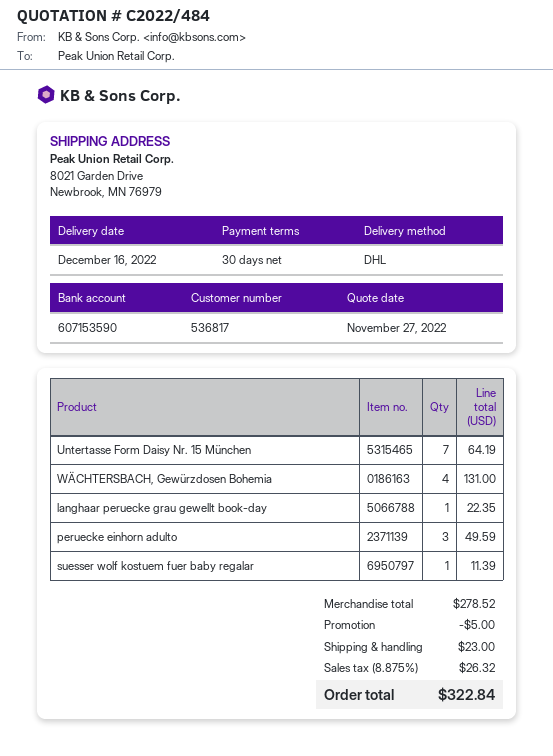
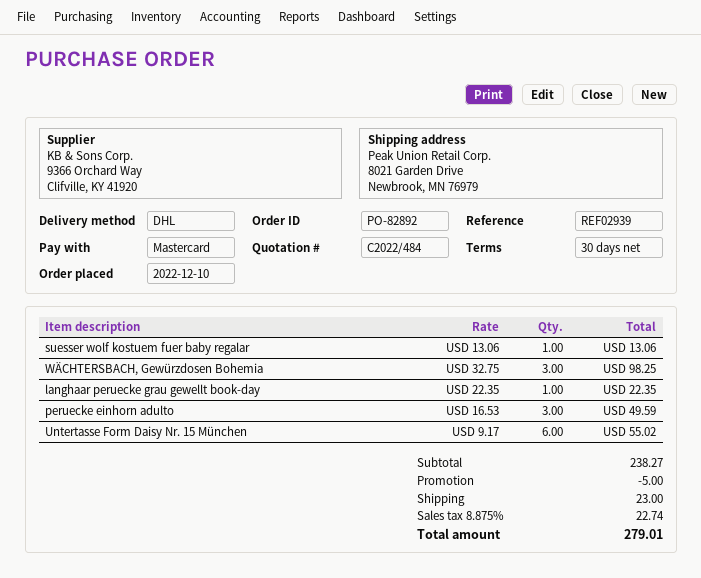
Untertasse Form Daisy Nr. 15 München: 7 for 64.19 -> 6 for 55.02
WÄCHTERSBACH, Gewürzdosen Bohemia: 4 for 131.00 -> 3 for 98.25
suesser wolf kostuem fuer baby regalar: 1 for 11.39 -> 1 for 13.06
subtotal: 278.52 -> 238.27
tax: 8.875% = 26.32 -> 8.875% = 22.74
total: 322.84 -> 279.01

